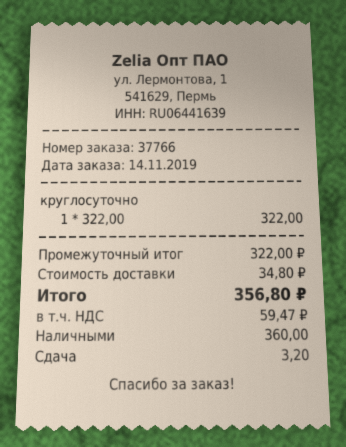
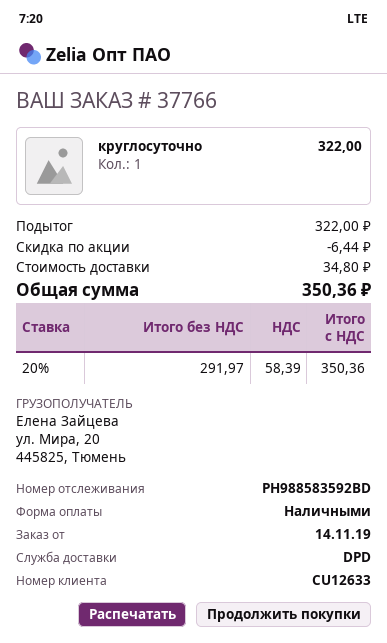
discount: none -> 6.44
tax: 59.47 -> 58.39
total: 356.80 -> 350.36

